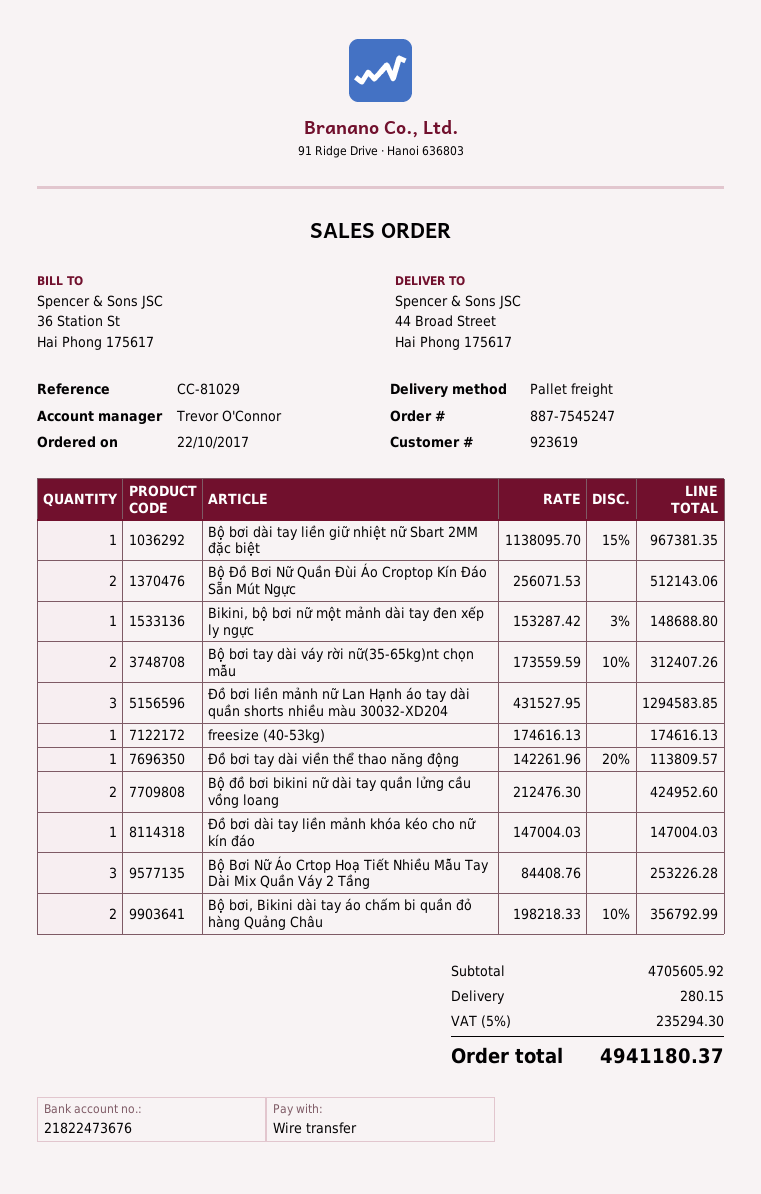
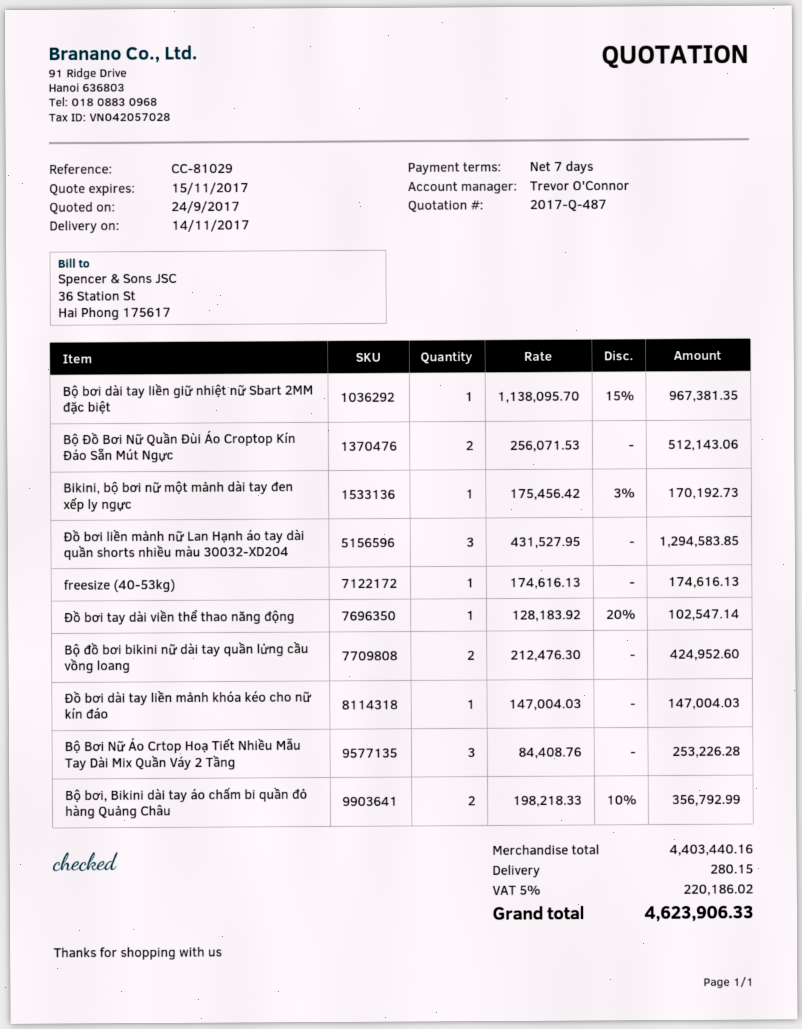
Bikini, bộ bơi nữ một mảnh dài tay đen xếp ly ngực: 1 x 153287.42 - 3% = 148688.80 -> 1 x 175456.42 - 3% = 170192.73
Bộ bơi tay dài váy rời nữ(35-65kg)nt chọn mẫu: 2 x 173559.59 - 10% = 312407.26 -> none
Đồ bơi tay dài viền thể thao năng động: 1 x 142261.96 - 20% = 113809.57 -> 1 x 128183.92 - 20% = 102547.14
subtotal: 4705605.92 -> 4403440.16
tax: 5% = 235294.30 -> 5% = 220186.02
total: 4941180.37 -> 4623906.33

